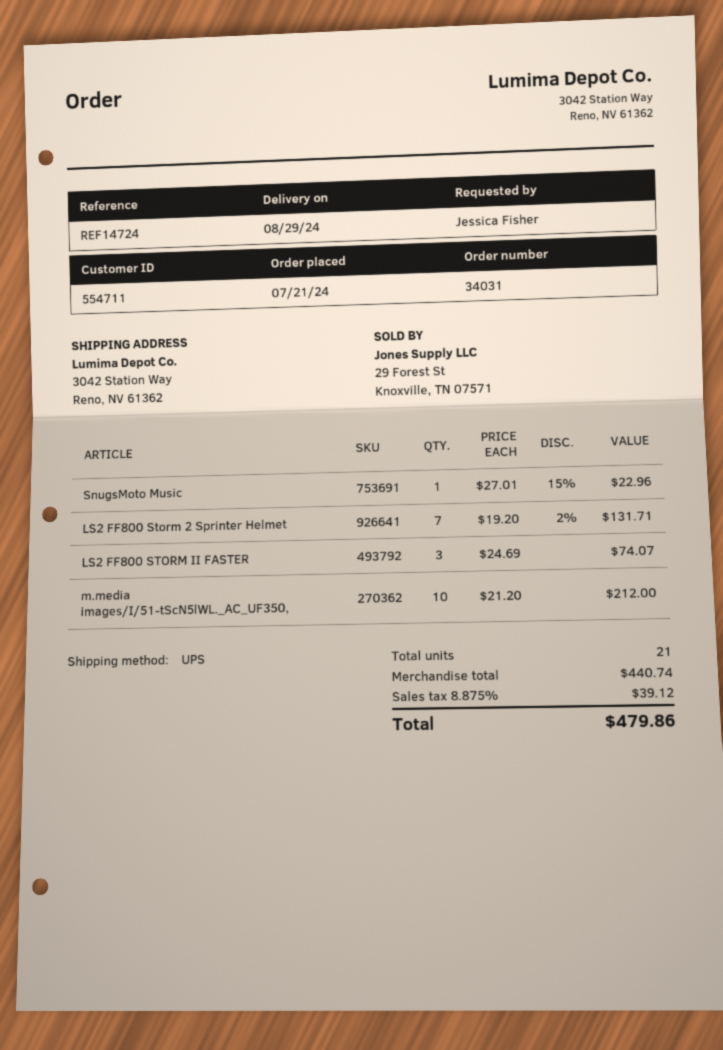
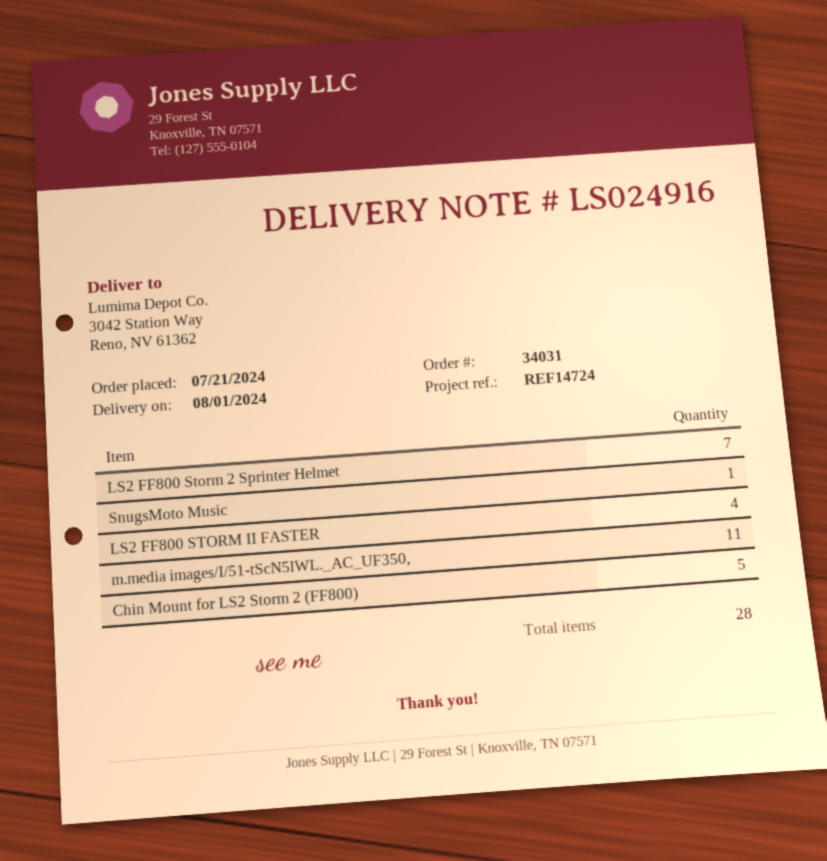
delivery date: 2024-08-29 -> 2024-08-01
LS2 FF800 STORM II FASTER: 3 -> 4
m.media images/I/51-tScN5lWL._AC_UF350,: 10 -> 11
Chin Mount for LS2 Storm 2 (FF800): none -> 5
total quantity: 21 -> 28

